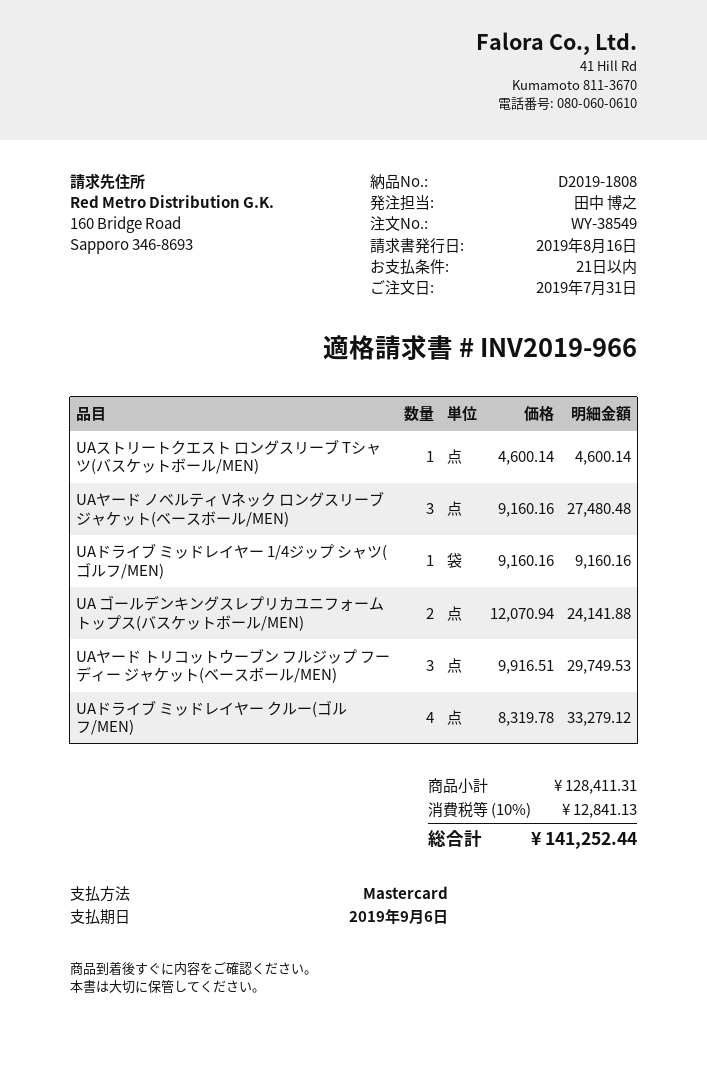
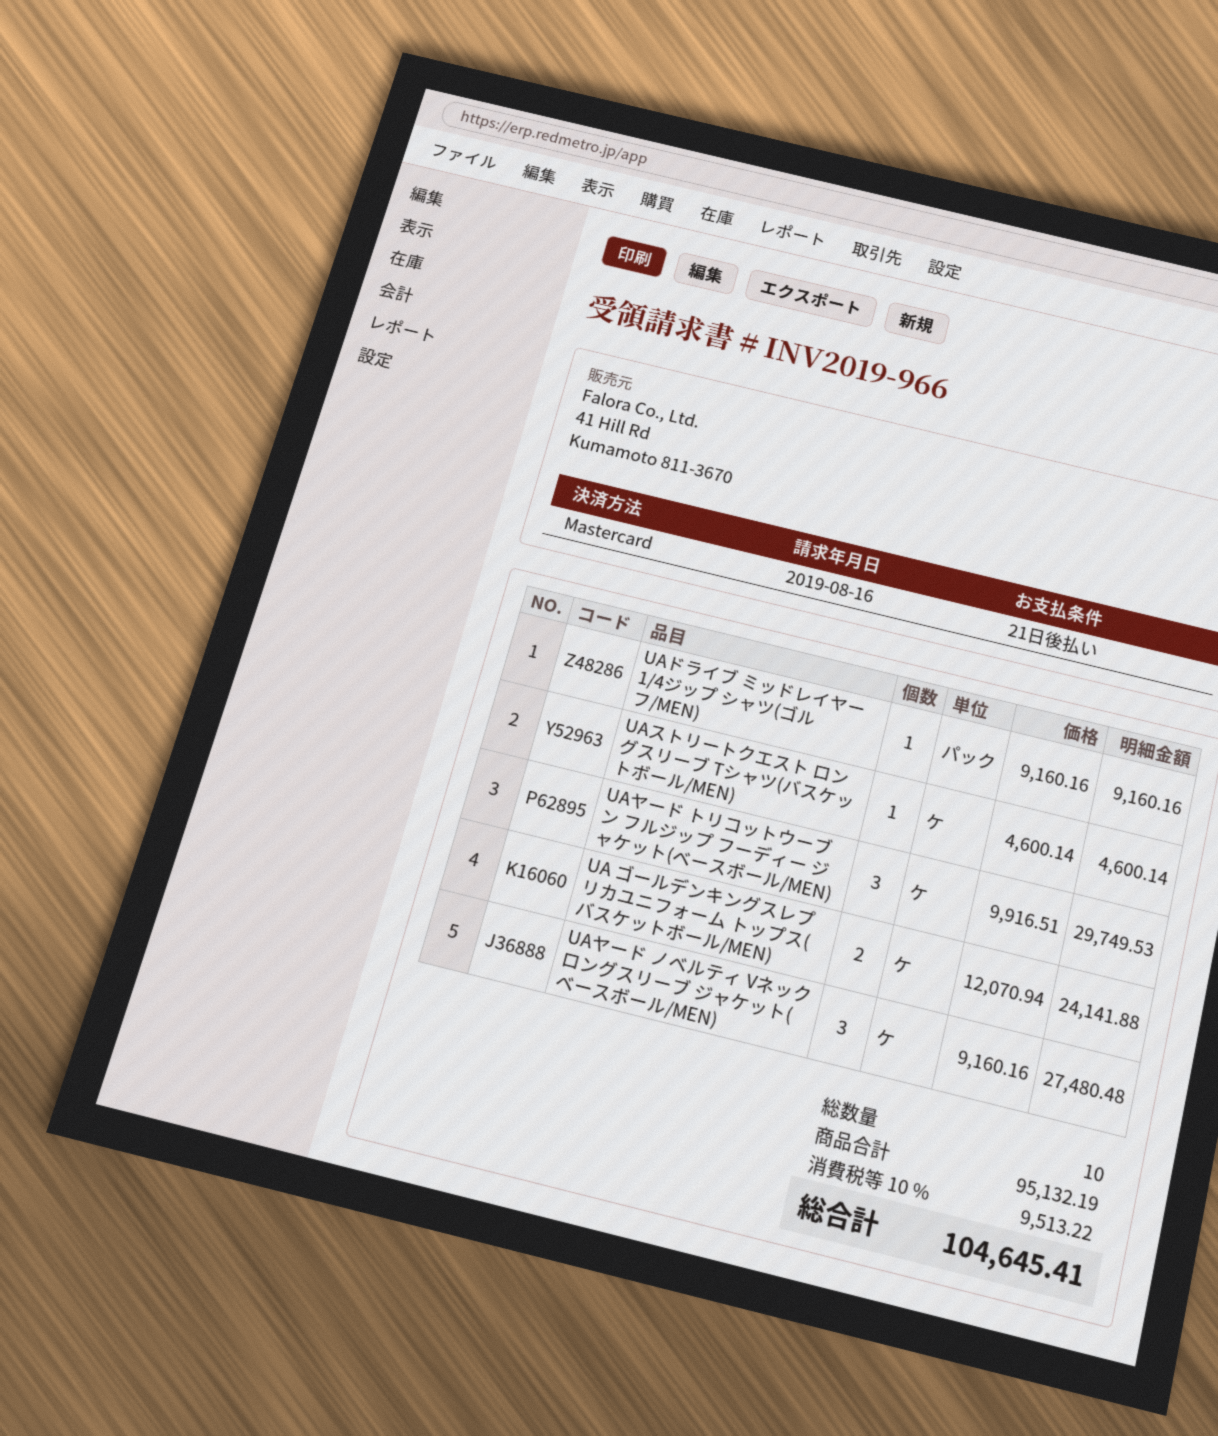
UAドライブ ミッドレイヤー クルー(ゴルフ/MEN): 4 x 8319.78 = 33279.12 -> none
subtotal: 128411.31 -> 95132.19
tax: 10% = 12841.13 -> 10% = 9513.22
total: 141252.44 -> 104645.41

